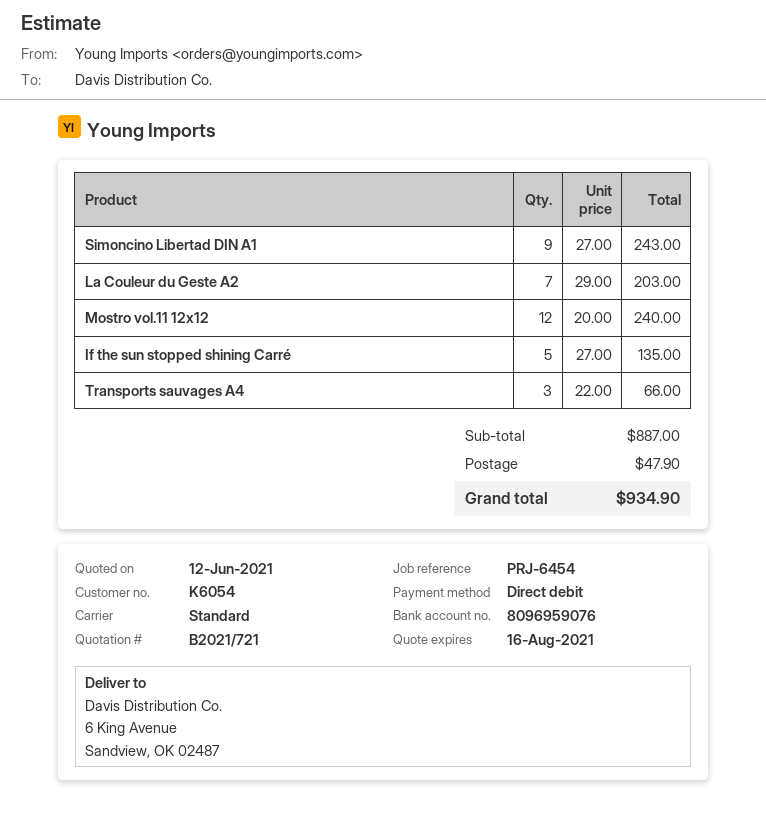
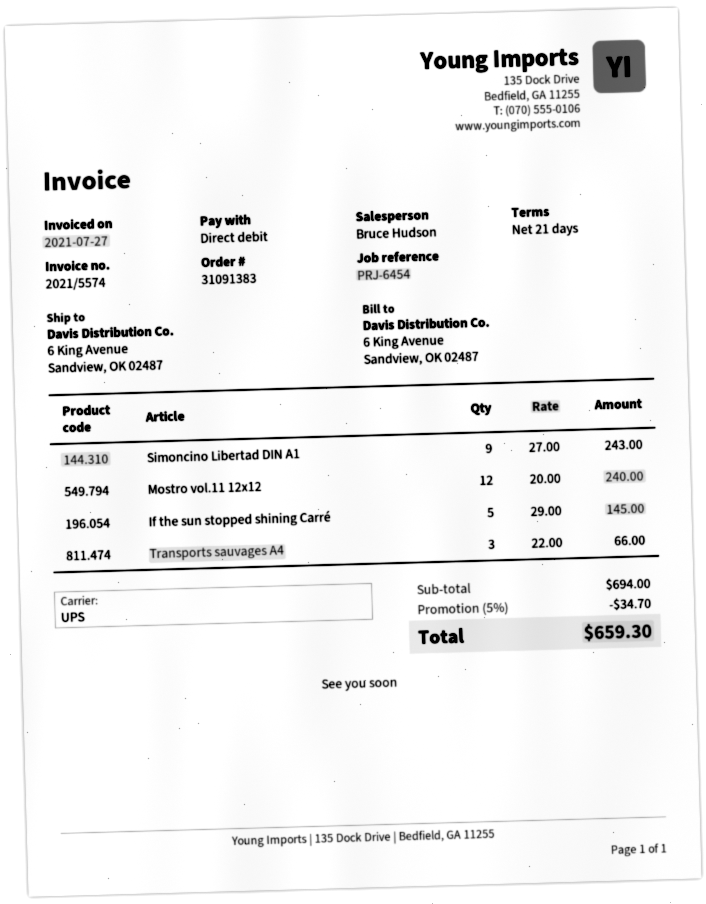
shipping method: standard -> UPS
La Couleur du Geste A2: 7 x 29.00 = 203.00 -> none
If the sun stopped shining Carré: 5 x 27.00 = 135.00 -> 5 x 29.00 = 145.00
subtotal: 887.00 -> 694.00
discount: none -> 5% = 34.70
shipping: 47.90 -> none
total: 934.90 -> 659.30

